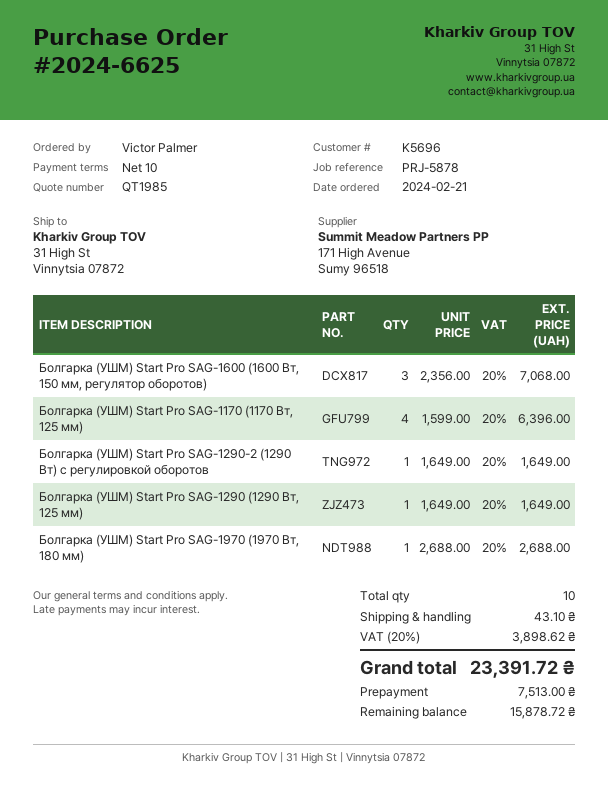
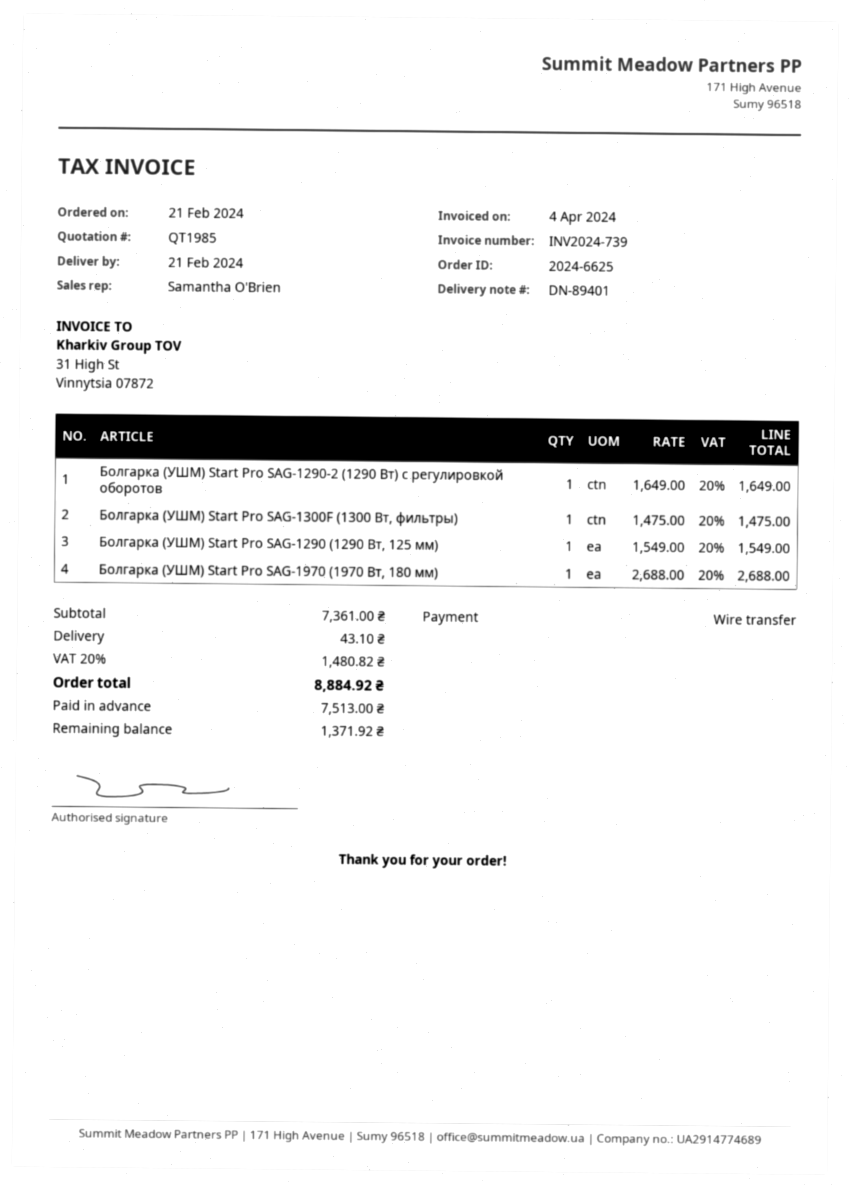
Болгарка (УШМ) Start Pro SAG-1600 (1600 Вт, 150 мм, регулятор оборотов): 3 x 2356.00 = 7068.00 -> none
Болгарка (УШМ) Start Pro SAG-1170 (1170 Вт, 125 мм): 4 x 1599.00 = 6396.00 -> none
Болгарка (УШМ) Start Pro SAG-1290 (1290 Вт, 125 мм): 1 x 1649.00 = 1649.00 -> 1 x 1549.00 = 1549.00
Болгарка (УШМ) Start Pro SAG-1300F (1300 Вт, фильтры): none -> 1 x 1475.00 = 1475.00
tax: 20% = 3898.62 -> 20% = 1480.82
total: 23391.72 -> 8884.92
balance: 15878.72 -> 1371.92

